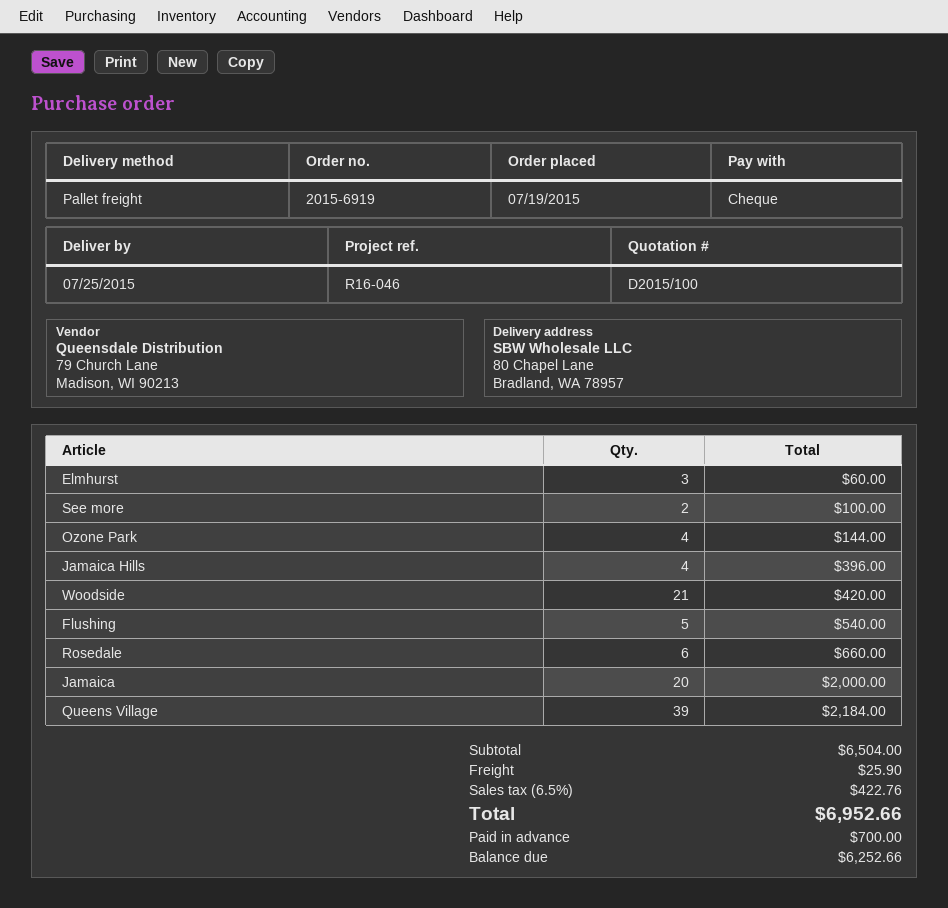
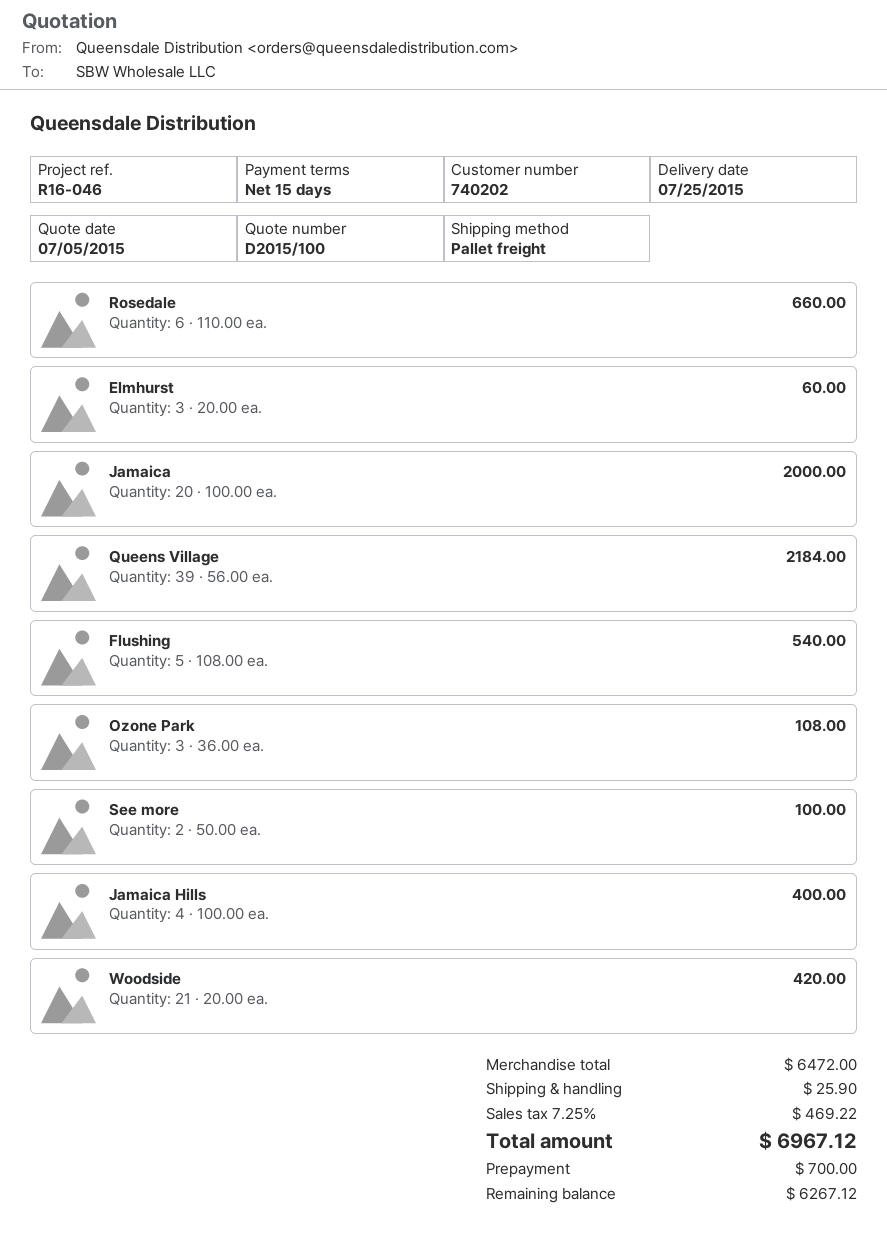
Ozone Park: 4 for 144.00 -> 3 for 108.00
Jamaica Hills: 4 for 396.00 -> 4 for 400.00
subtotal: 6504.00 -> 6472.00
tax: 6.5% = 422.76 -> 7.25% = 469.22
total: 6952.66 -> 6967.12
balance: 6252.66 -> 6267.12

